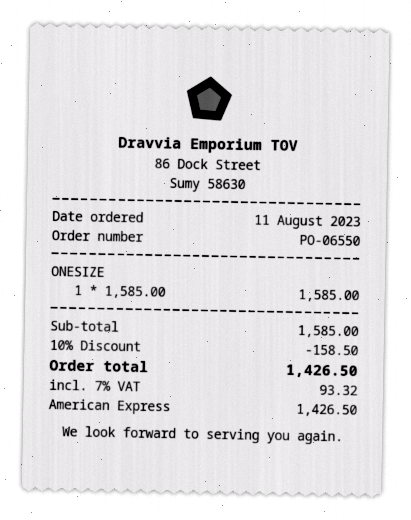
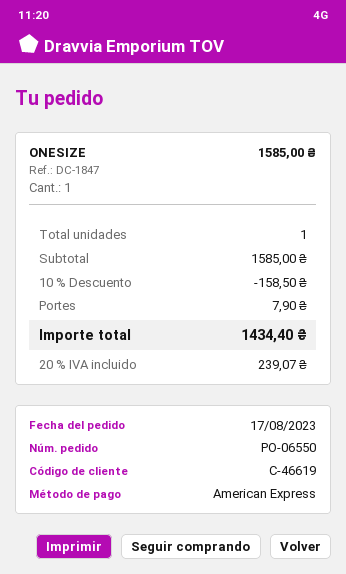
order date: 2023-08-11 -> 2023-08-17
shipping: none -> 7.90
tax: 7% = 93.32 -> 20% = 239.07
total: 1426.50 -> 1434.40

